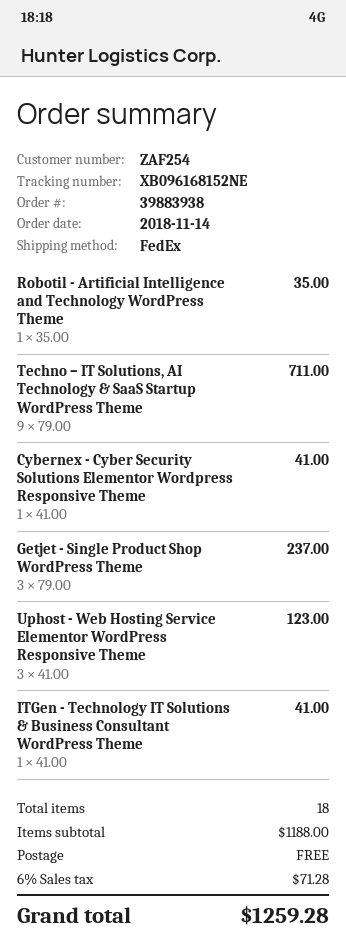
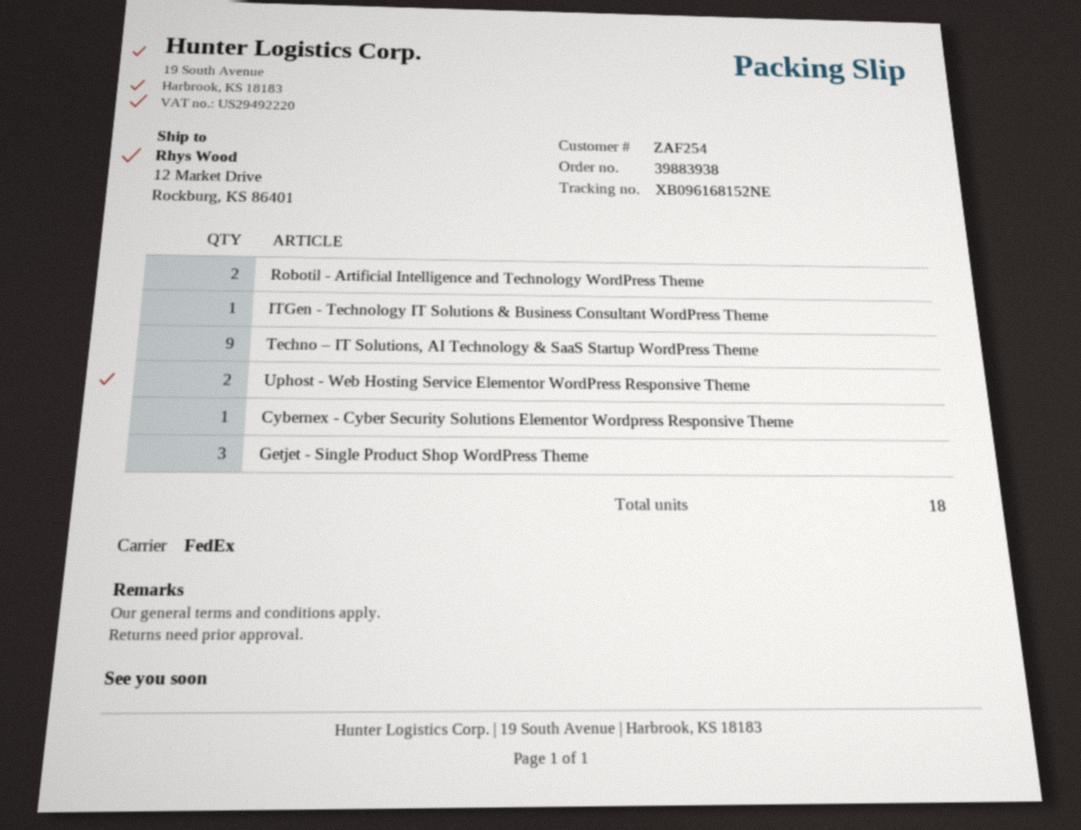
Robotil - Artificial Intelligence and Technology WordPress Theme: 1 -> 2
Uphost - Web Hosting Service Elementor WordPress Responsive Theme: 3 -> 2

